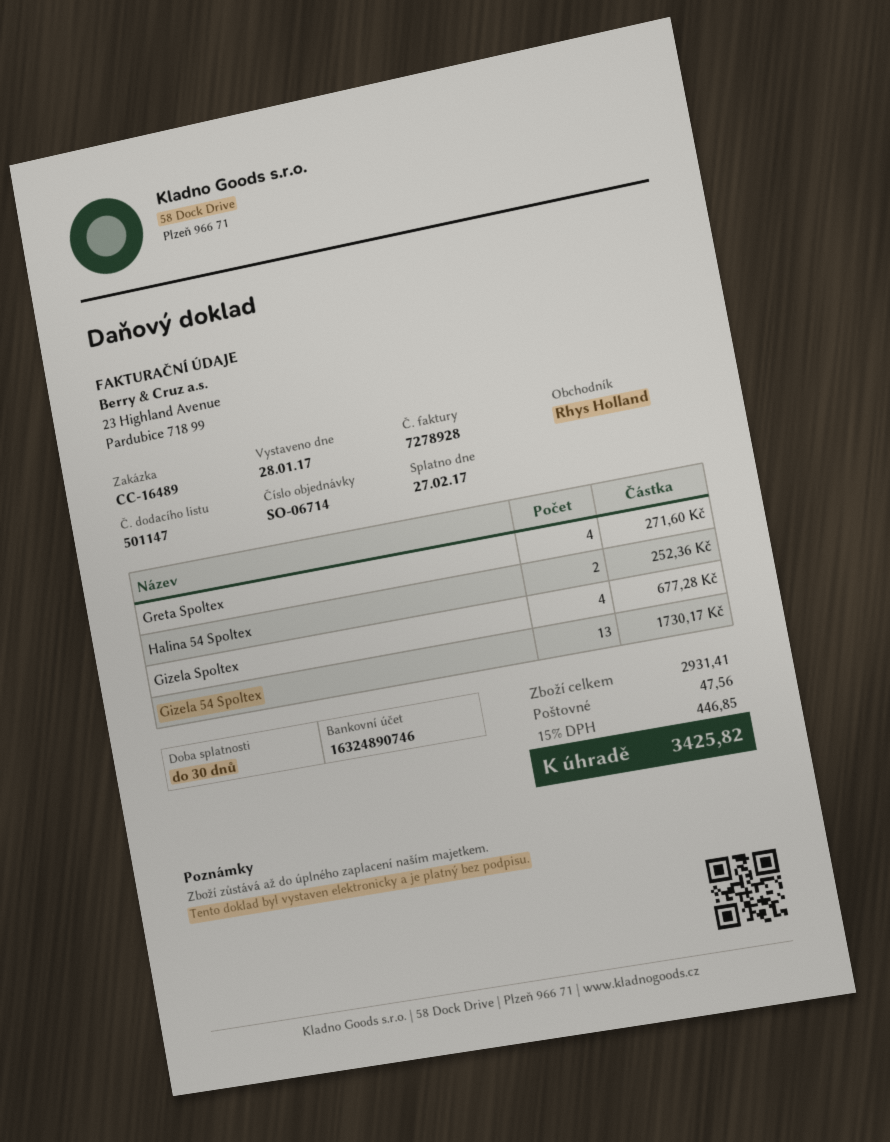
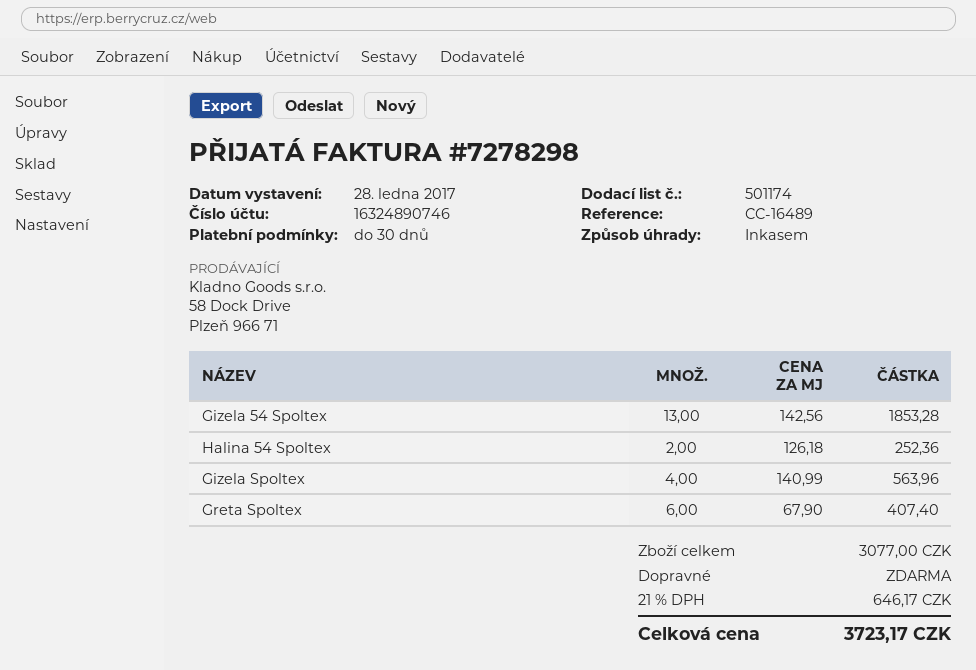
delivery note number: 501147 -> 501174
invoice number: 7278928 -> 7278298
Greta Spoltex: 4 for 271.60 -> 6 for 407.40
Gizela Spoltex: 4 for 677.28 -> 4 for 563.96
Gizela 54 Spoltex: 13 for 1730.17 -> 13 for 1853.28
subtotal: 2931.41 -> 3077.00
shipping: 47.56 -> 0.00
tax: 15% = 446.85 -> 21% = 646.17
total: 3425.82 -> 3723.17

